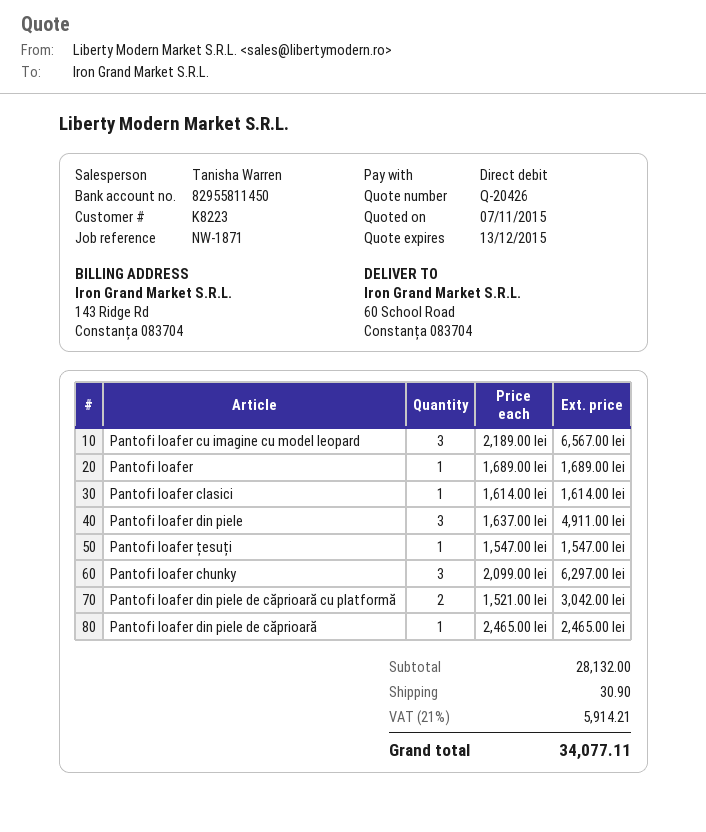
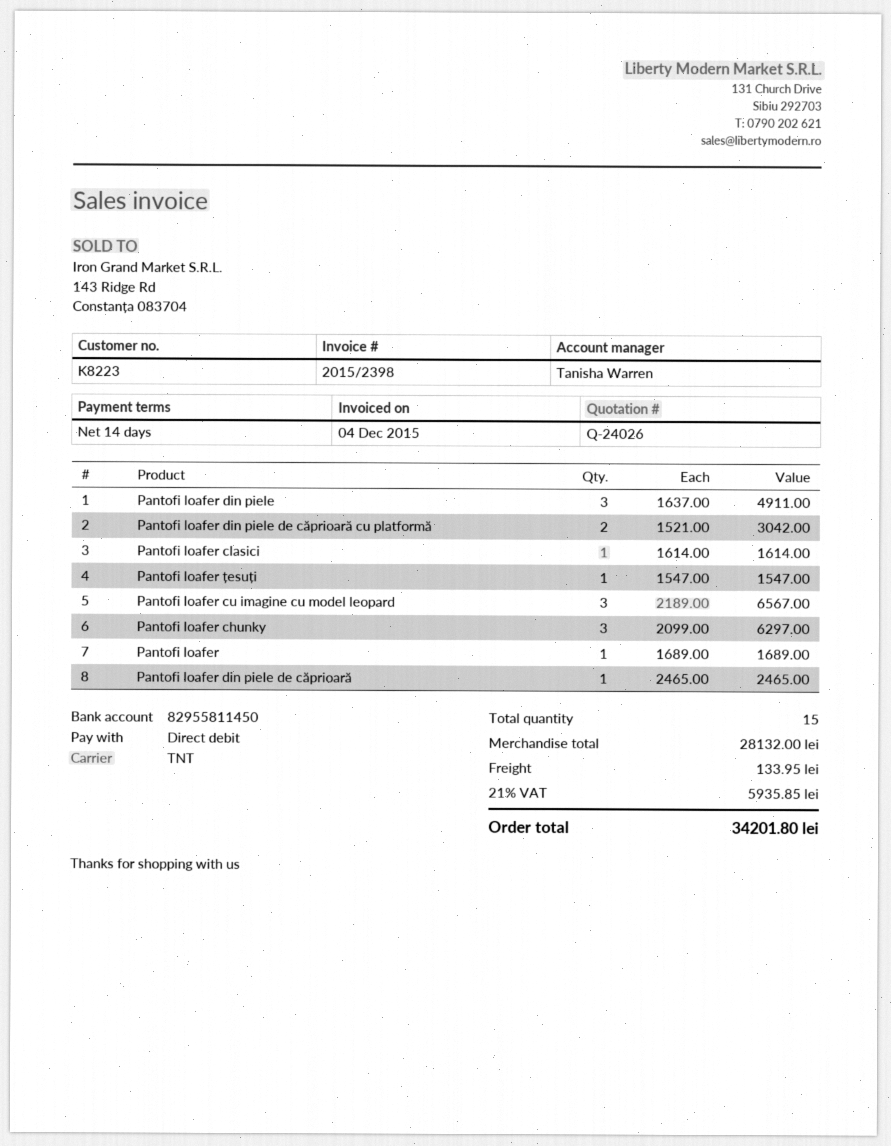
quote number: Q-20426 -> Q-24026
shipping: 30.90 -> 133.95
tax: 21% = 5914.21 -> 21% = 5935.85
total: 34077.11 -> 34201.80

